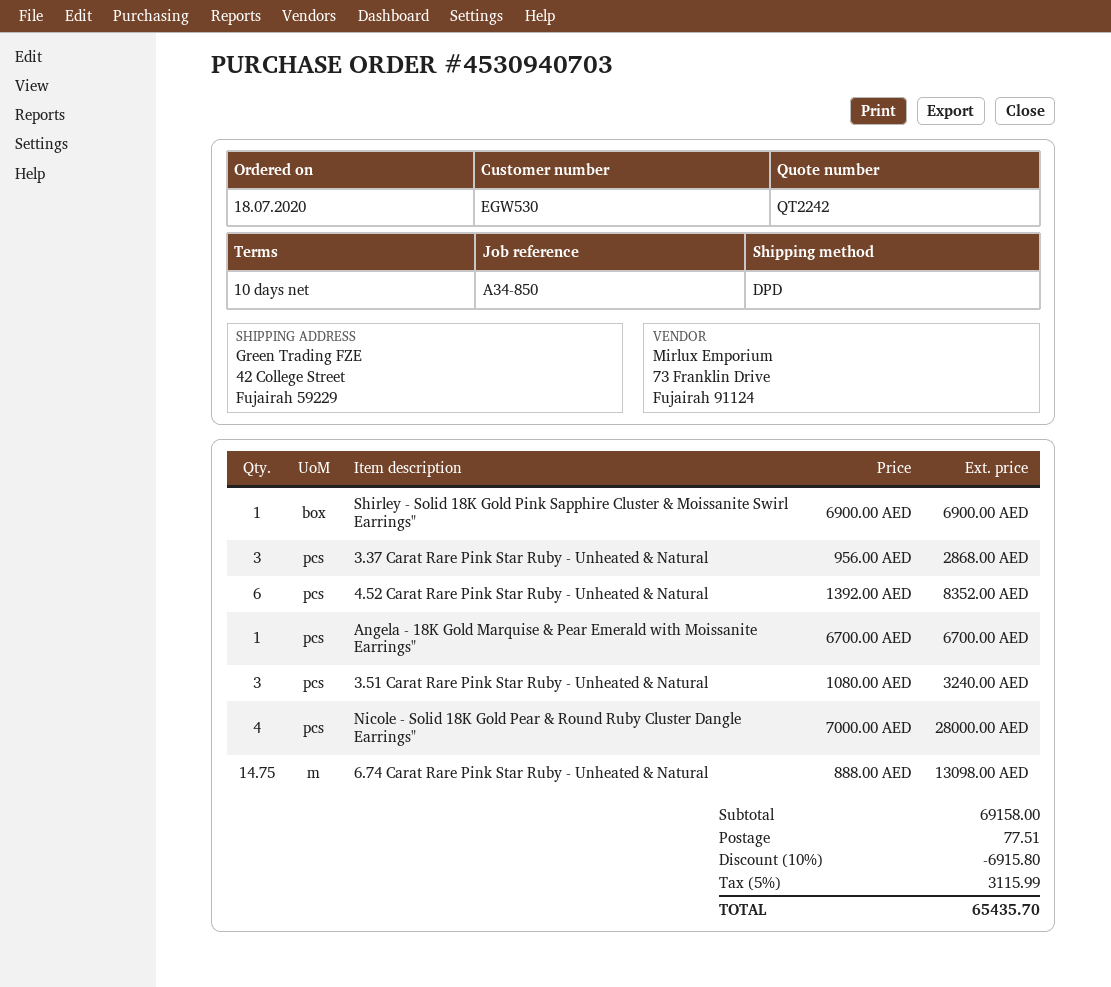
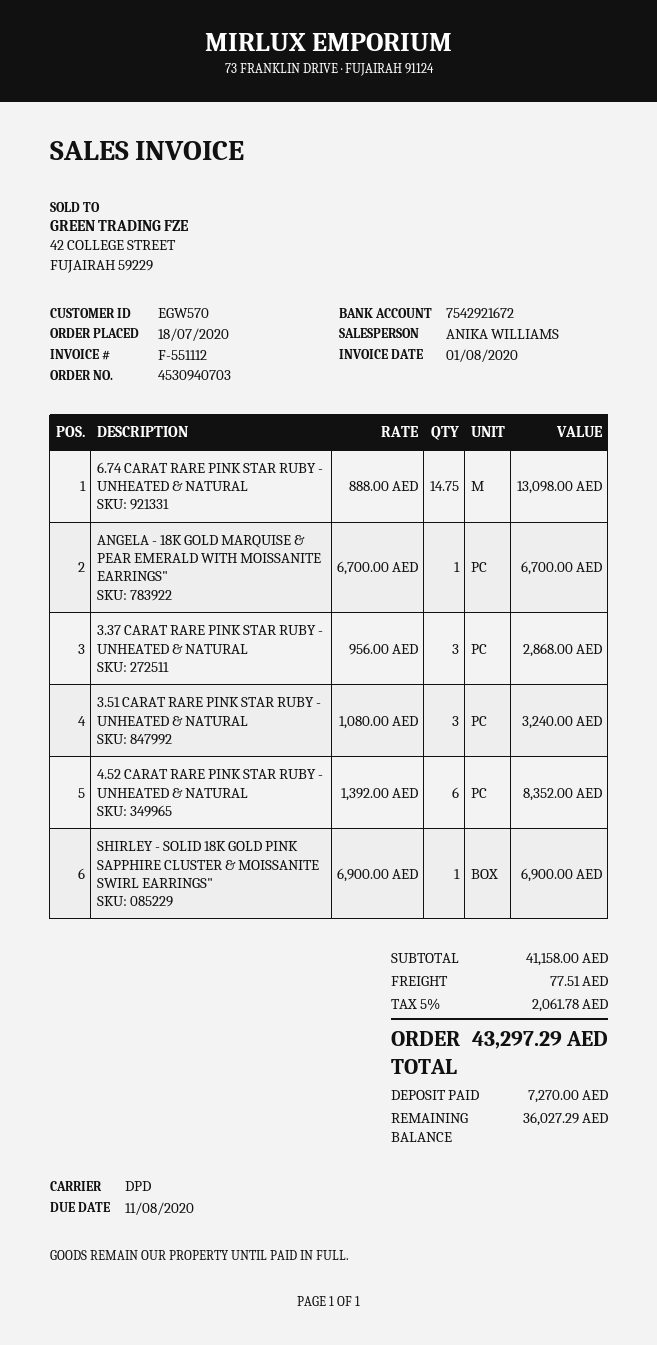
customer number: EGW530 -> EGW570
Nicole - Solid 18K Gold Pear & Round Ruby Cluster Dangle Earrings": 4 x 7000.00 = 28000.00 -> none
subtotal: 69158.00 -> 41158.00
discount: 10% = 6915.80 -> none
tax: 5% = 3115.99 -> 5% = 2061.78
total: 65435.70 -> 43297.29

